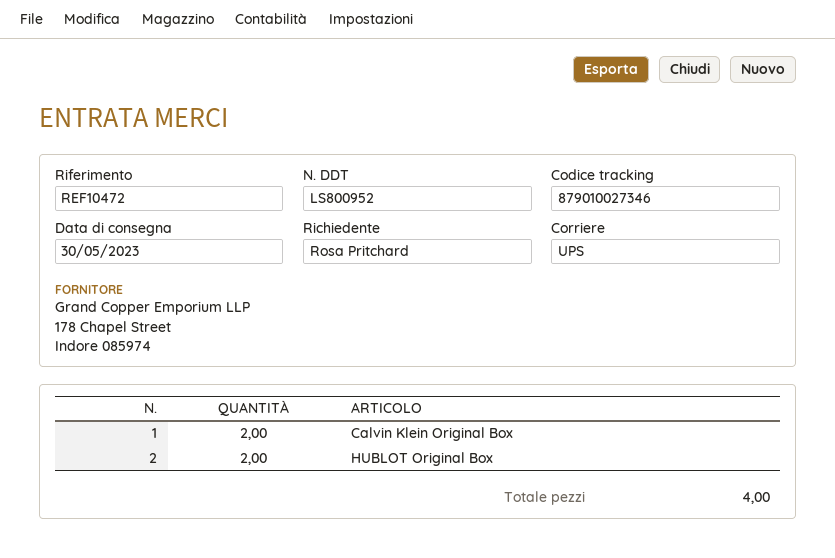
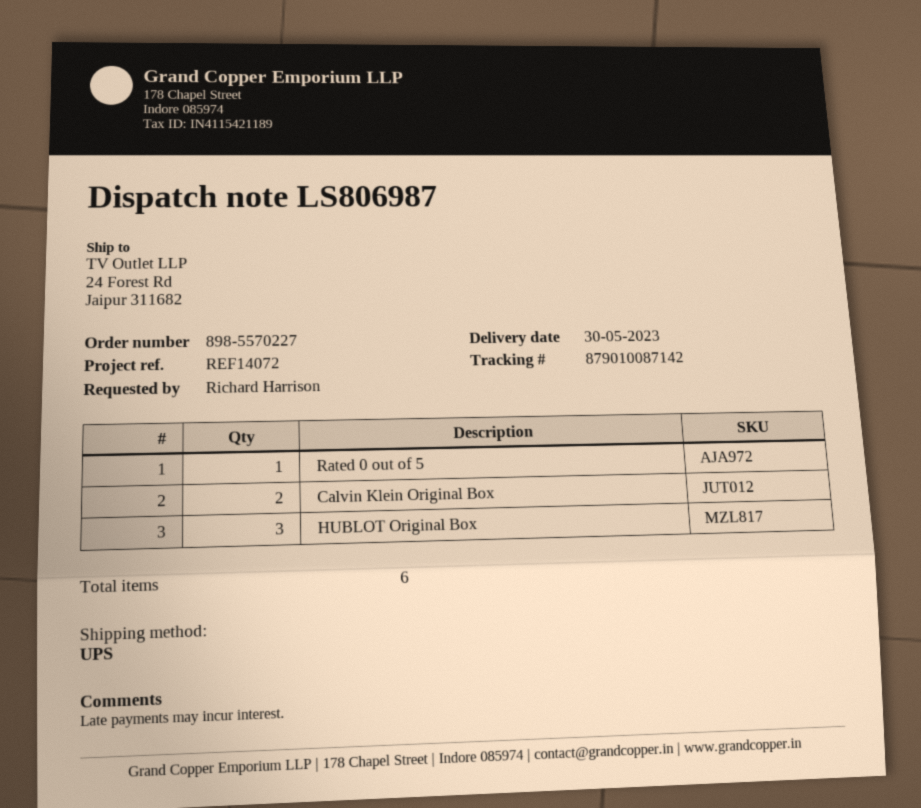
delivery note number: LS800952 -> LS806987
reference: REF10472 -> REF14072
ordered by: Rosa Pritchard -> Richard Harrison
tracking number: 879010027346 -> 879010087142
HUBLOT Original Box: 2 -> 3
Rated 0 out of 5: none -> 1
total quantity: 4 -> 6

